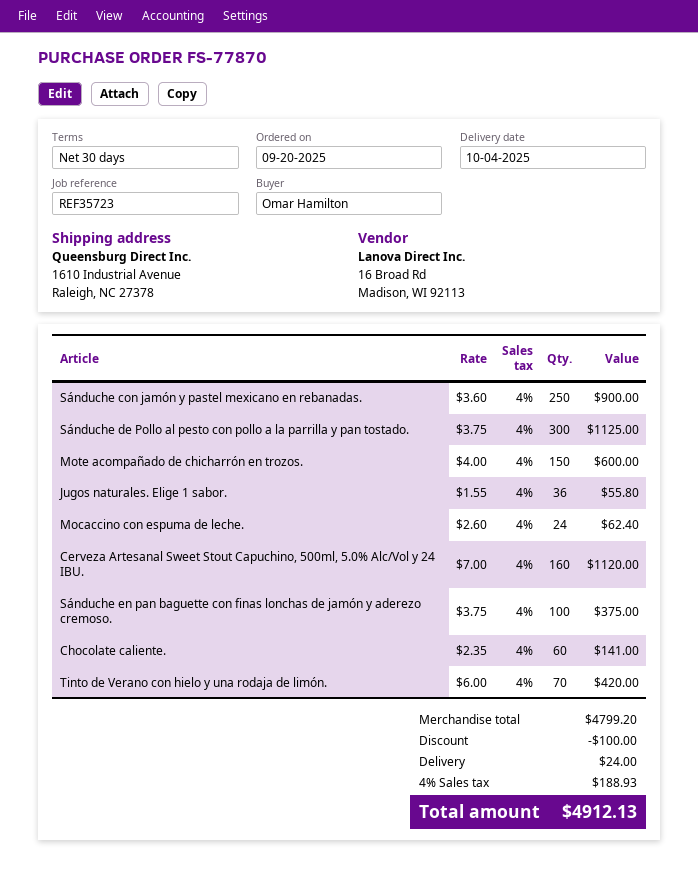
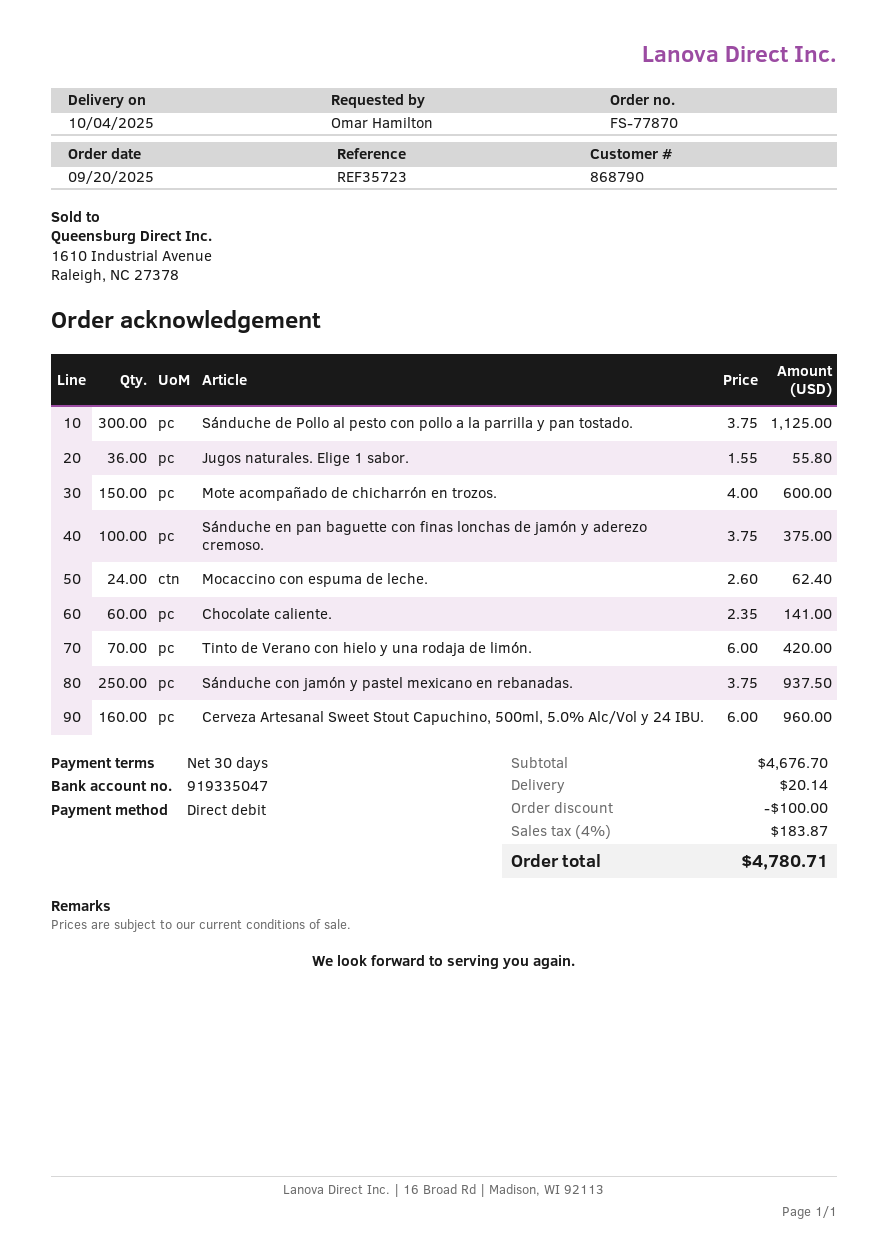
Sánduche con jamón y pastel mexicano en rebanadas.: 250 x 3.60 = 900.00 -> 250 x 3.75 = 937.50
Cerveza Artesanal Sweet Stout Capuchino, 500ml, 5.0% Alc/Vol y 24 IBU.: 160 x 7.00 = 1120.00 -> 160 x 6.00 = 960.00
subtotal: 4799.20 -> 4676.70
shipping: 24.00 -> 20.14
tax: 4% = 188.93 -> 4% = 183.87
total: 4912.13 -> 4780.71

